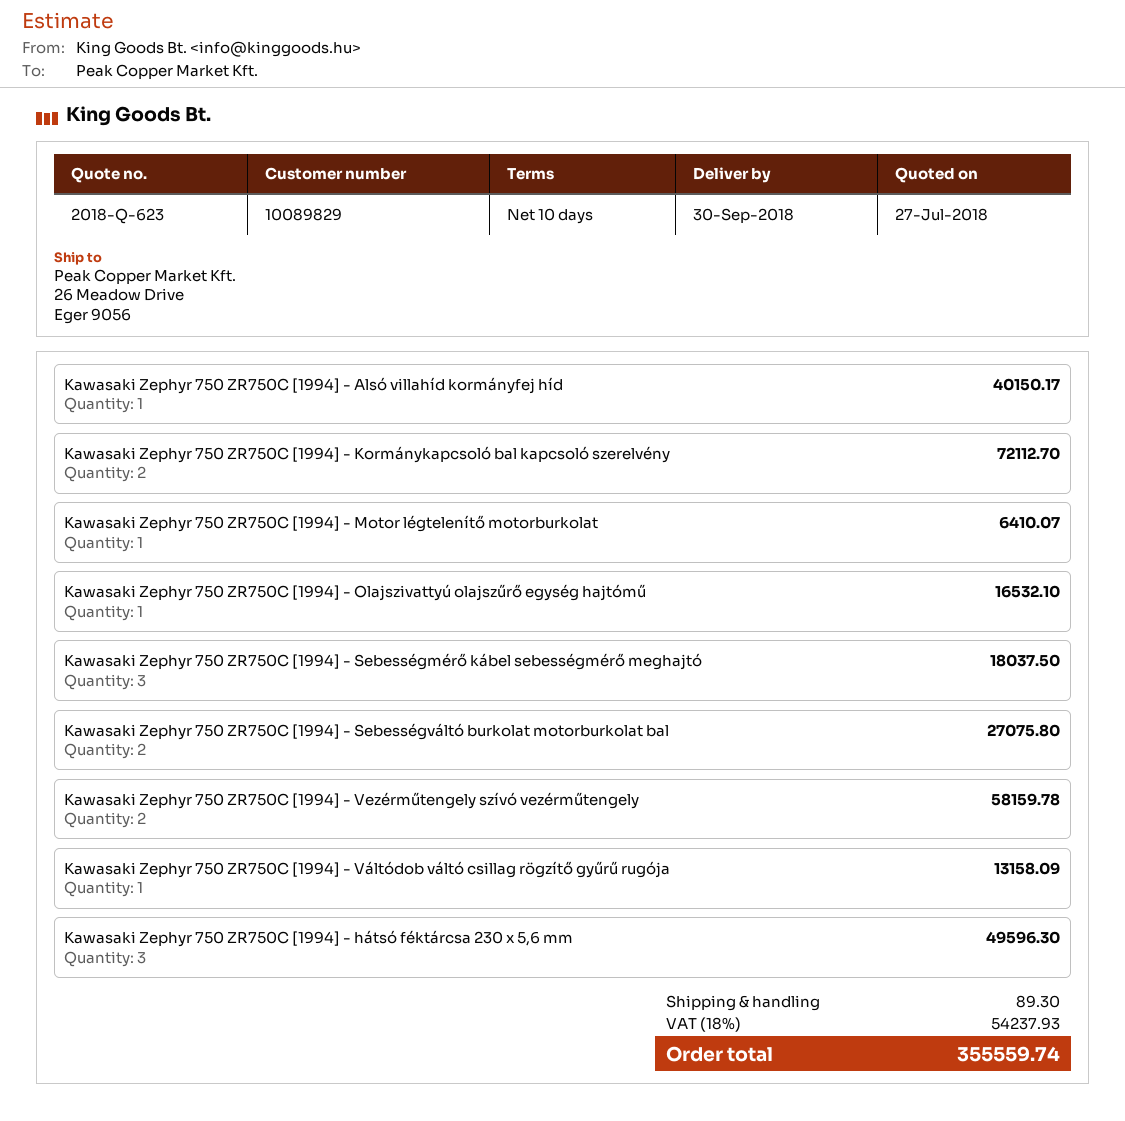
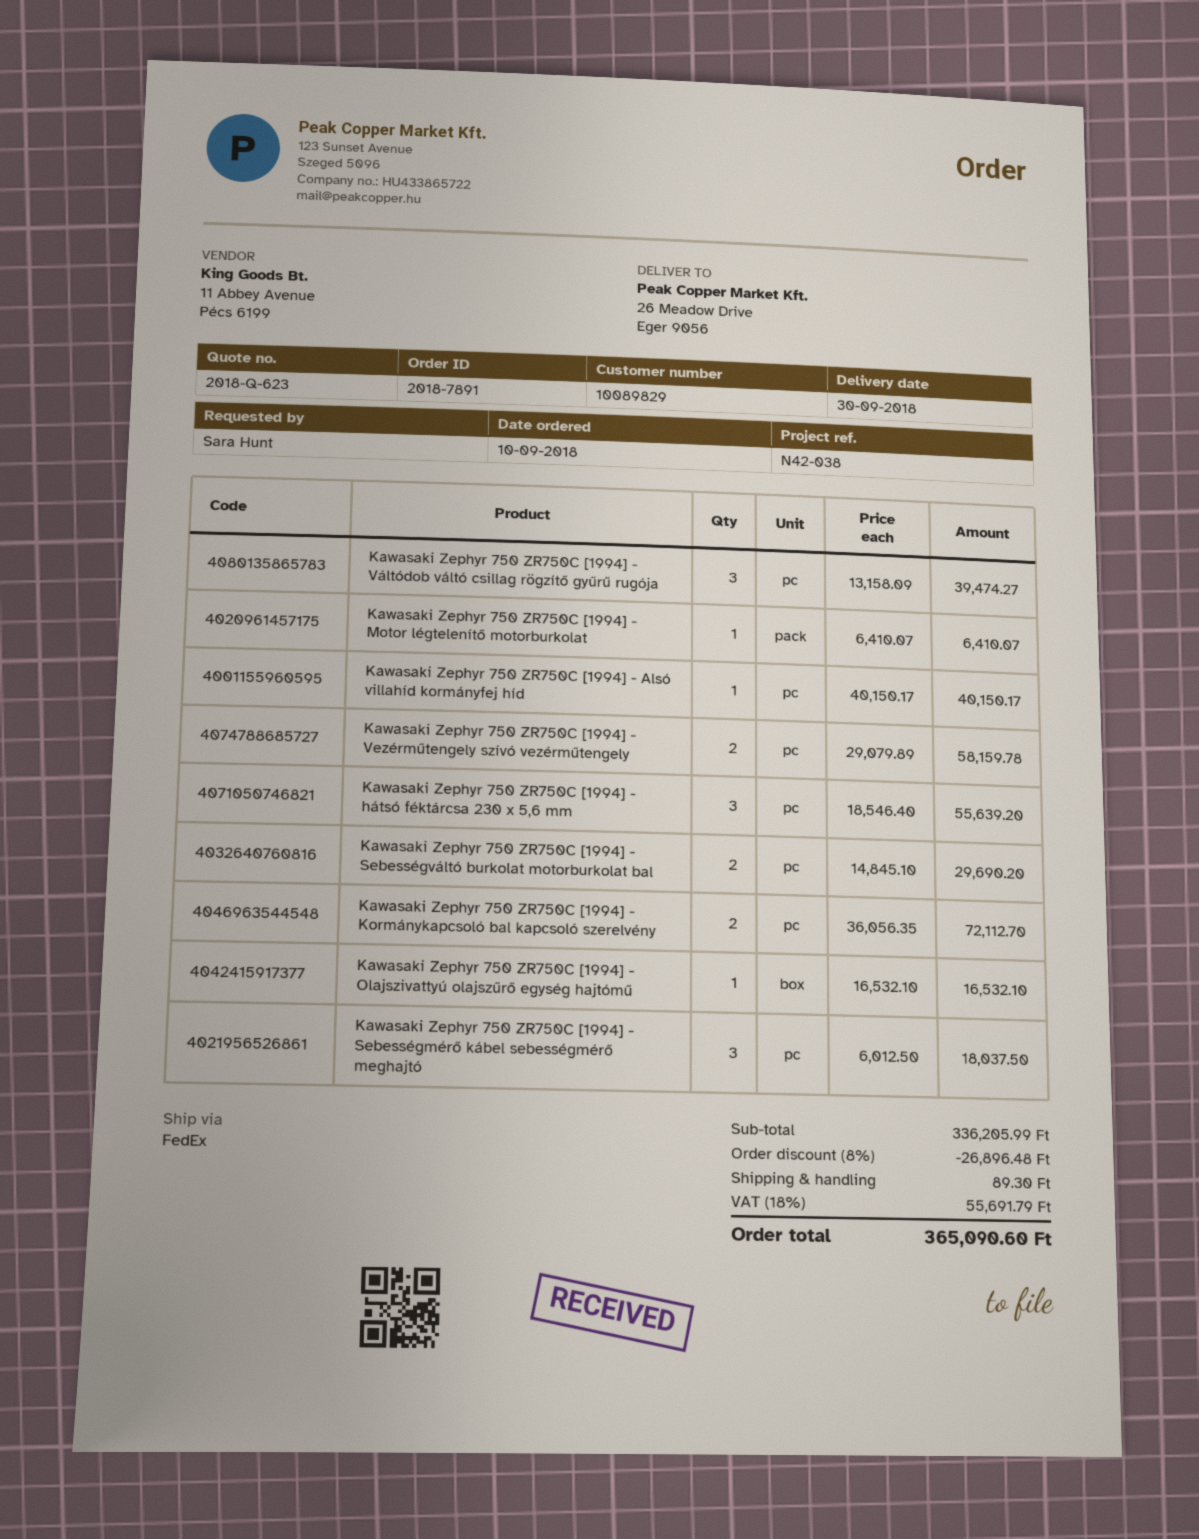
Kawasaki Zephyr 750 ZR750C [1994] - Sebességváltó burkolat motorburkolat bal: 2 for 27075.80 -> 2 for 29690.20
Kawasaki Zephyr 750 ZR750C [1994] - Váltódob váltó csillag rögzítő gyűrű rugója: 1 for 13158.09 -> 3 for 39474.27
Kawasaki Zephyr 750 ZR750C [1994] - hátsó féktárcsa 230 x 5,6 mm: 3 for 49596.30 -> 3 for 55639.20
discount: none -> 8% = 26896.48
tax: 18% = 54237.93 -> 18% = 55691.79
total: 355559.74 -> 365090.60

